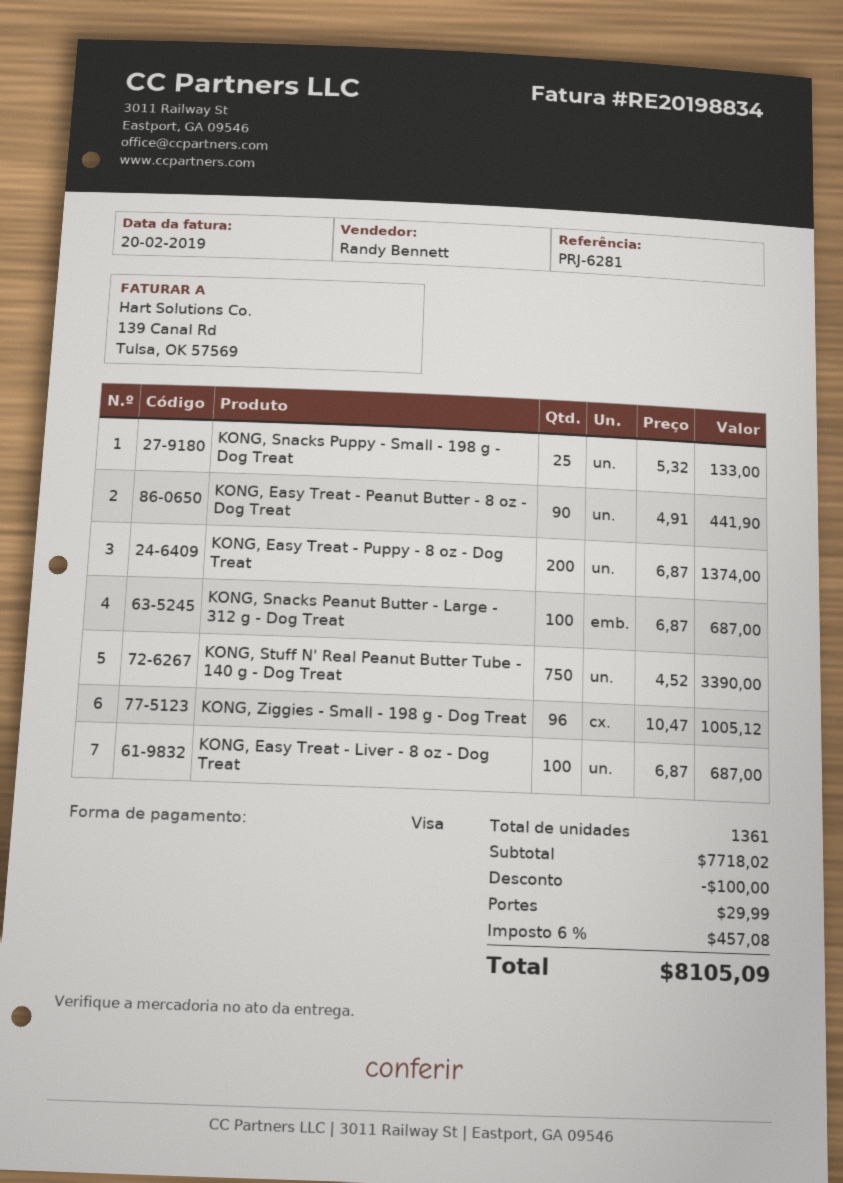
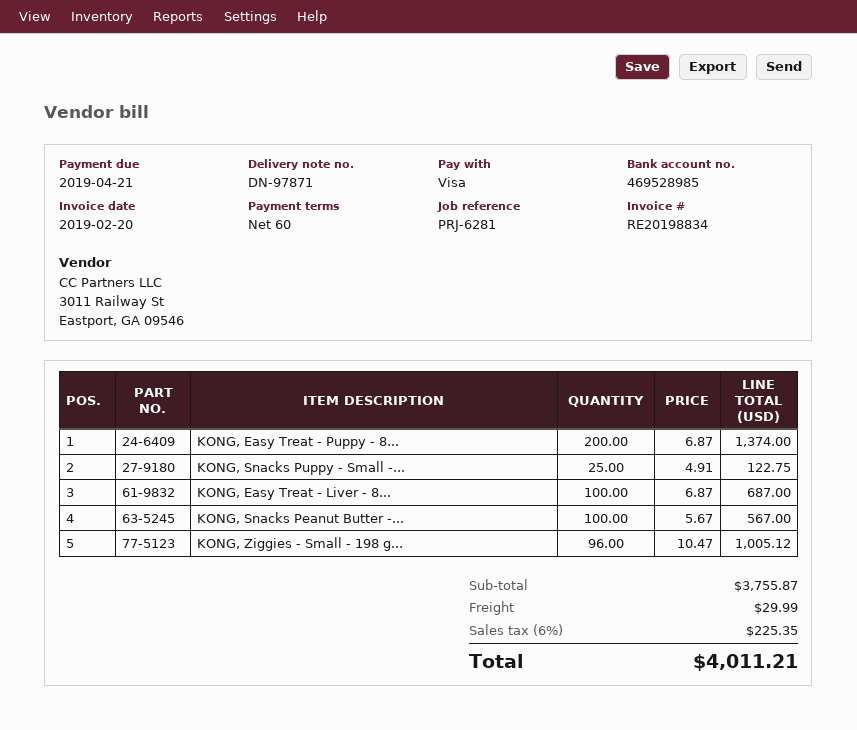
KONG, Snacks Puppy - Small - 198 g - Dog Treat: 25 x 5.32 = 133.00 -> 25 x 4.91 = 122.75
KONG, Easy Treat - Peanut Butter - 8 oz - Dog Treat: 90 x 4.91 = 441.90 -> none
KONG, Snacks Peanut Butter - Large - 312 g - Dog Treat: 100 x 6.87 = 687.00 -> 100 x 5.67 = 567.00
KONG, Stuff N' Real Peanut Butter Tube - 140 g - Dog Treat: 750 x 4.52 = 3390.00 -> none
subtotal: 7718.02 -> 3755.87
discount: 100.00 -> none
tax: 6% = 457.08 -> 6% = 225.35
total: 8105.09 -> 4011.21

